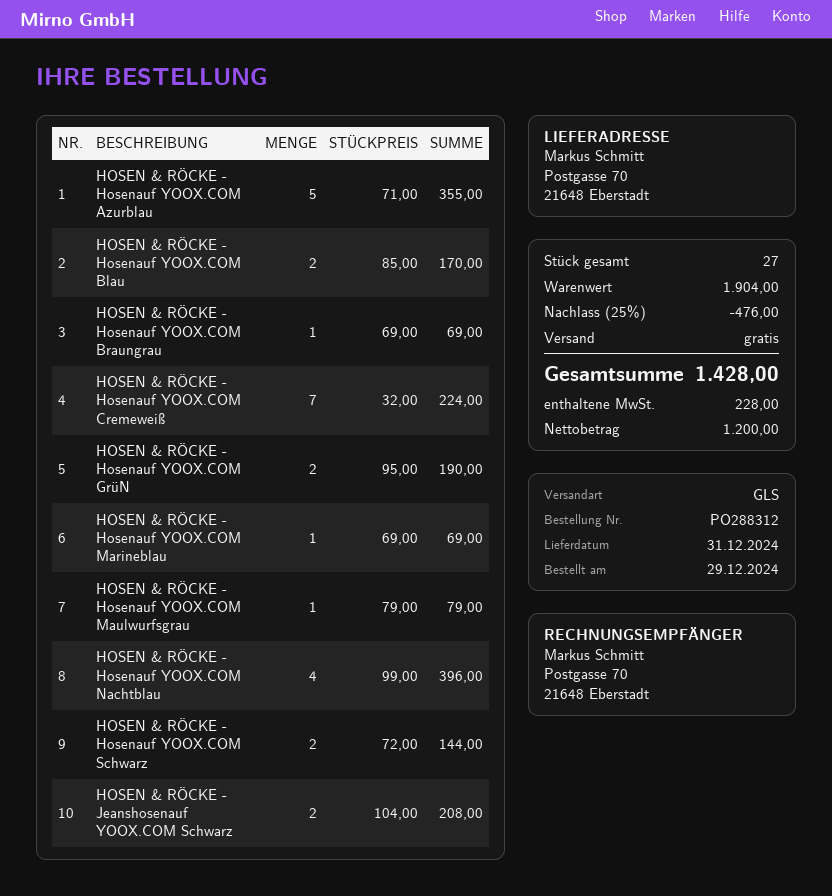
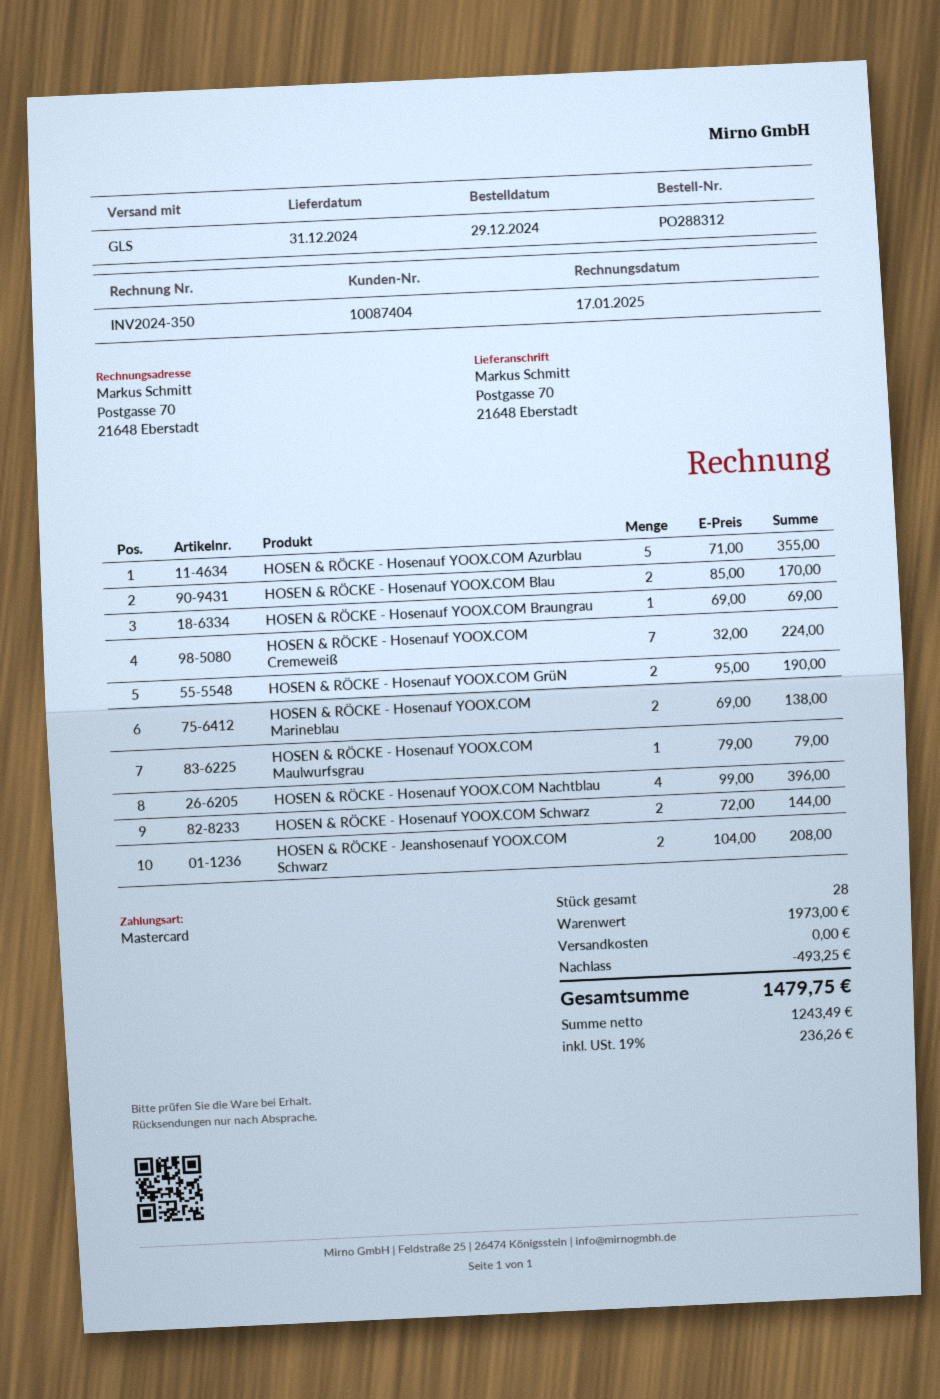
HOSEN & RÖCKE - Hosenauf YOOX.COM Marineblau: 1 x 69.00 = 69.00 -> 2 x 69.00 = 138.00
total quantity: 27 -> 28
subtotal: 1904.00 -> 1973.00
discount: 476.00 -> 493.25
net: 1200.00 -> 1243.49
tax: 228.00 -> 236.26
total: 1428.00 -> 1479.75

